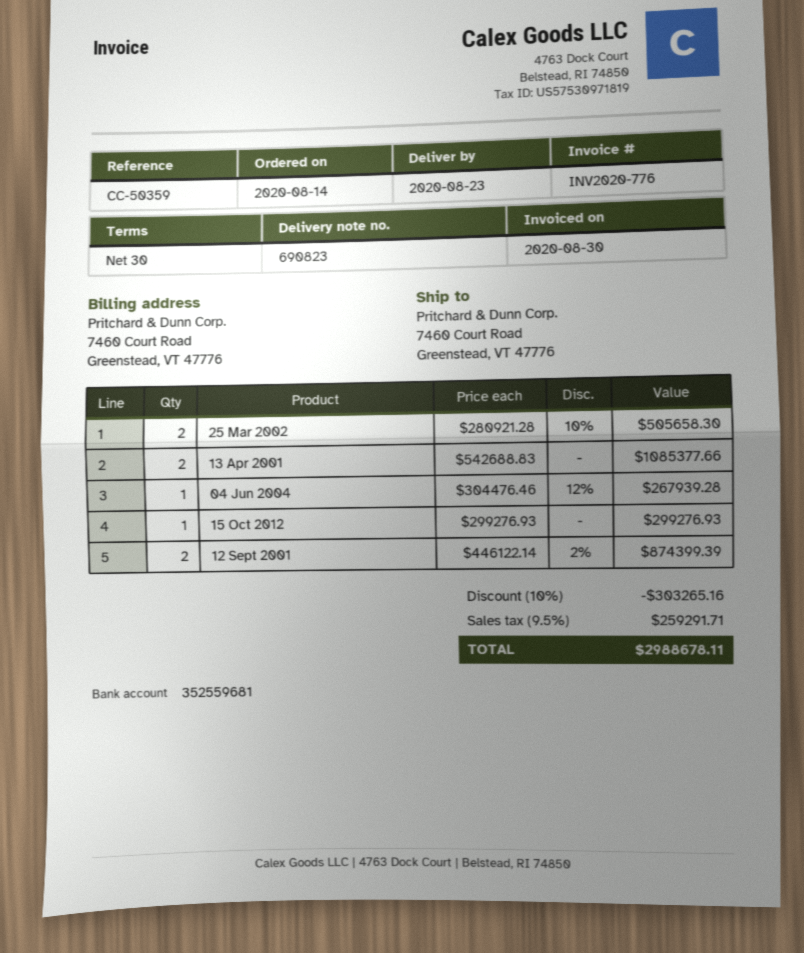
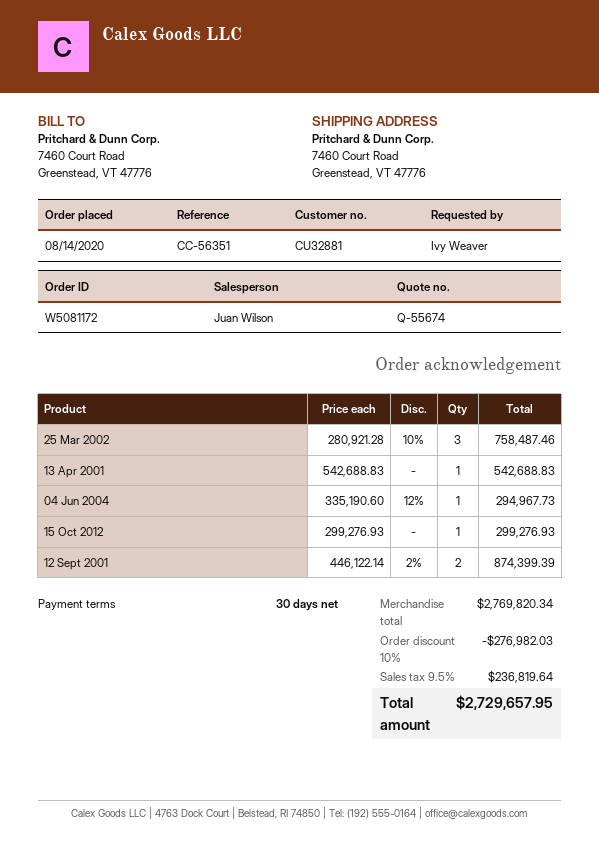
reference: CC-50359 -> CC-56351
25 Mar 2002: 2 x 280921.28 - 10% = 505658.30 -> 3 x 280921.28 - 10% = 758487.46
13 Apr 2001: 2 x 542688.83 = 1085377.66 -> 1 x 542688.83 = 542688.83
04 Jun 2004: 1 x 304476.46 - 12% = 267939.28 -> 1 x 335190.60 - 12% = 294967.73
discount: 10% = 303265.16 -> 10% = 276982.03
tax: 9.5% = 259291.71 -> 9.5% = 236819.64
total: 2988678.11 -> 2729657.95

